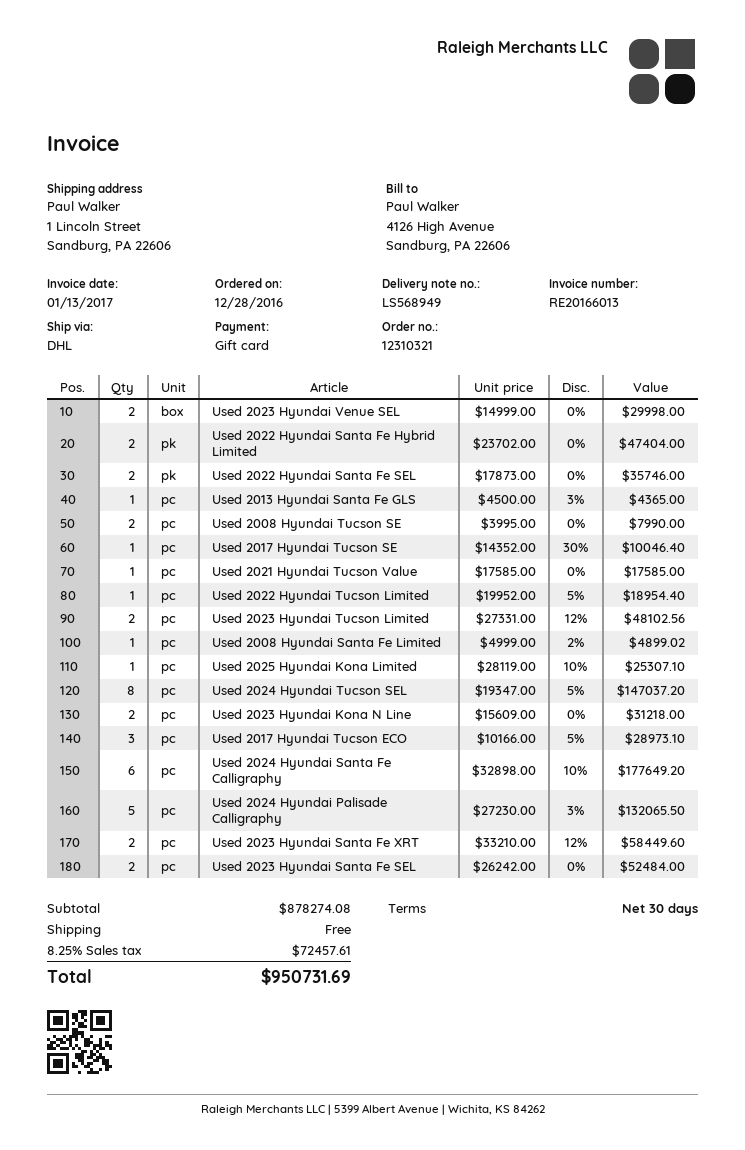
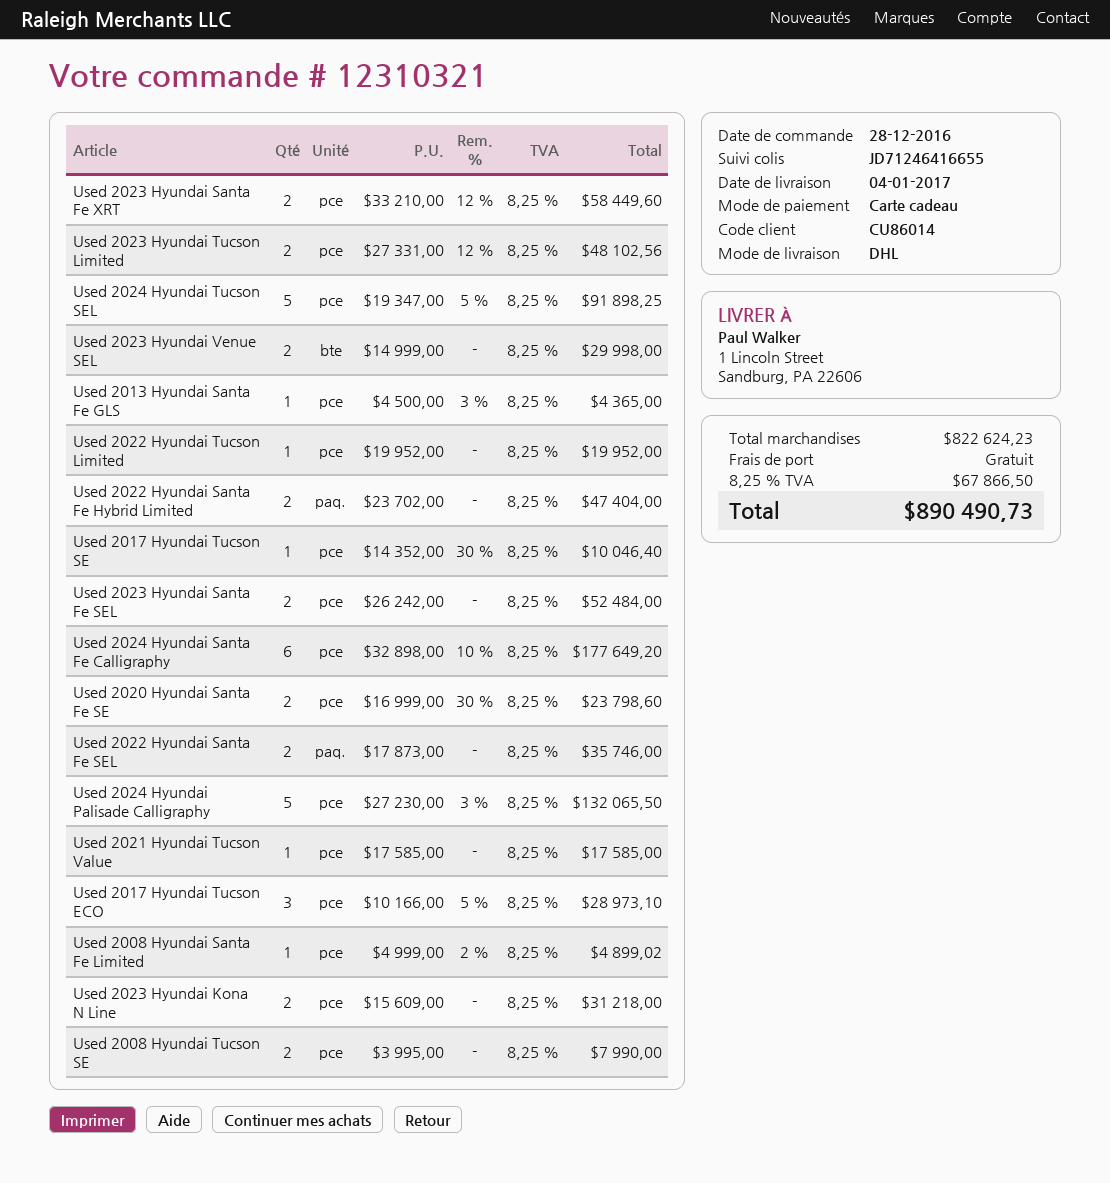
Used 2022 Hyundai Tucson Limited: 1 x 19952.00 - 5% = 18954.40 -> 1 x 19952.00 = 19952.00
Used 2025 Hyundai Kona Limited: 1 x 28119.00 - 10% = 25307.10 -> none
Used 2024 Hyundai Tucson SEL: 8 x 19347.00 - 5% = 147037.20 -> 5 x 19347.00 - 5% = 91898.25
Used 2020 Hyundai Santa Fe SE: none -> 2 x 16999.00 - 30% = 23798.60
subtotal: 878274.08 -> 822624.23
tax: 8.25% = 72457.61 -> 8.25% = 67866.50
total: 950731.69 -> 890490.73

